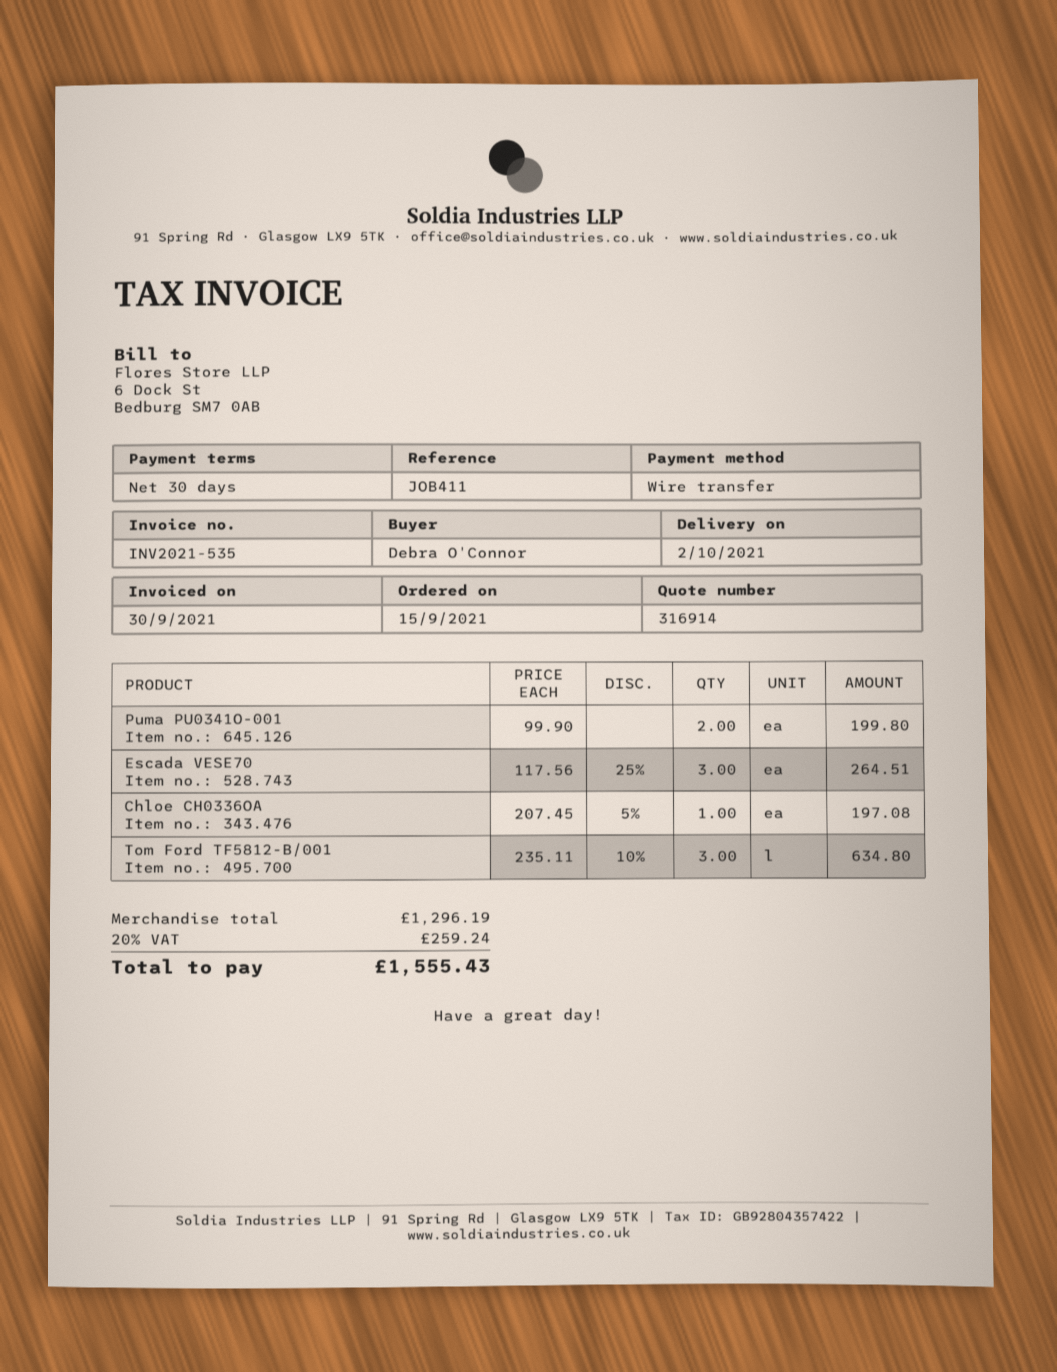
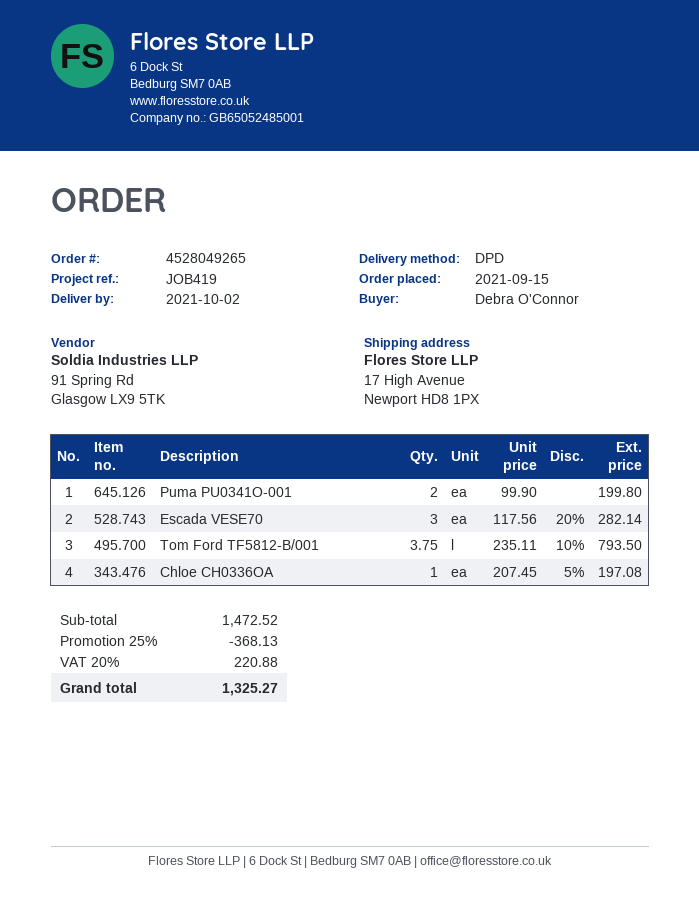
reference: JOB411 -> JOB419
Escada VESE70: 3 x 117.56 - 25% = 264.51 -> 3 x 117.56 - 20% = 282.14
Tom Ford TF5812-B/001: 3 x 235.11 - 10% = 634.80 -> 3.75 x 235.11 - 10% = 793.50
subtotal: 1296.19 -> 1472.52
discount: none -> 25% = 368.13
tax: 20% = 259.24 -> 20% = 220.88
total: 1555.43 -> 1325.27

